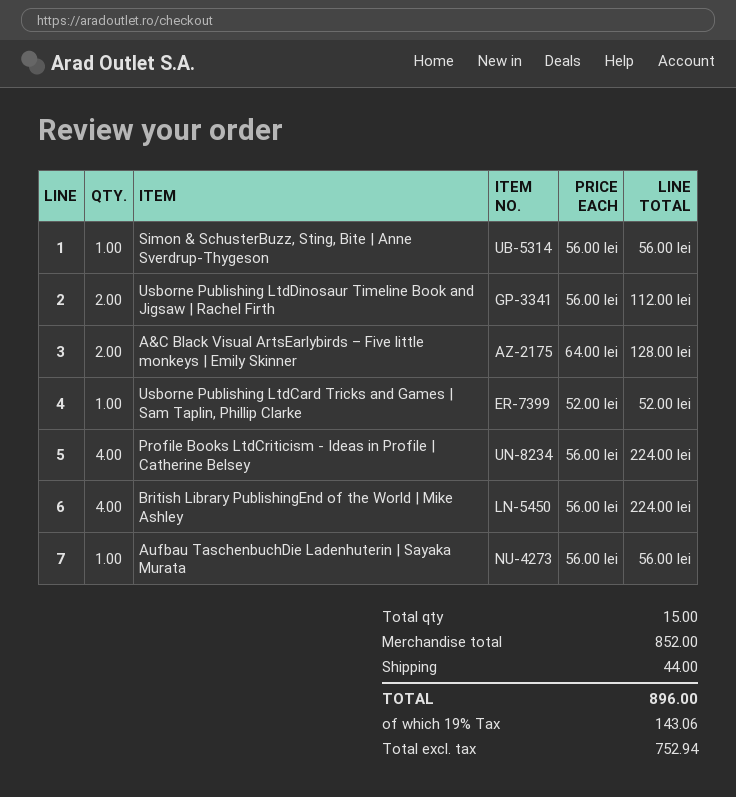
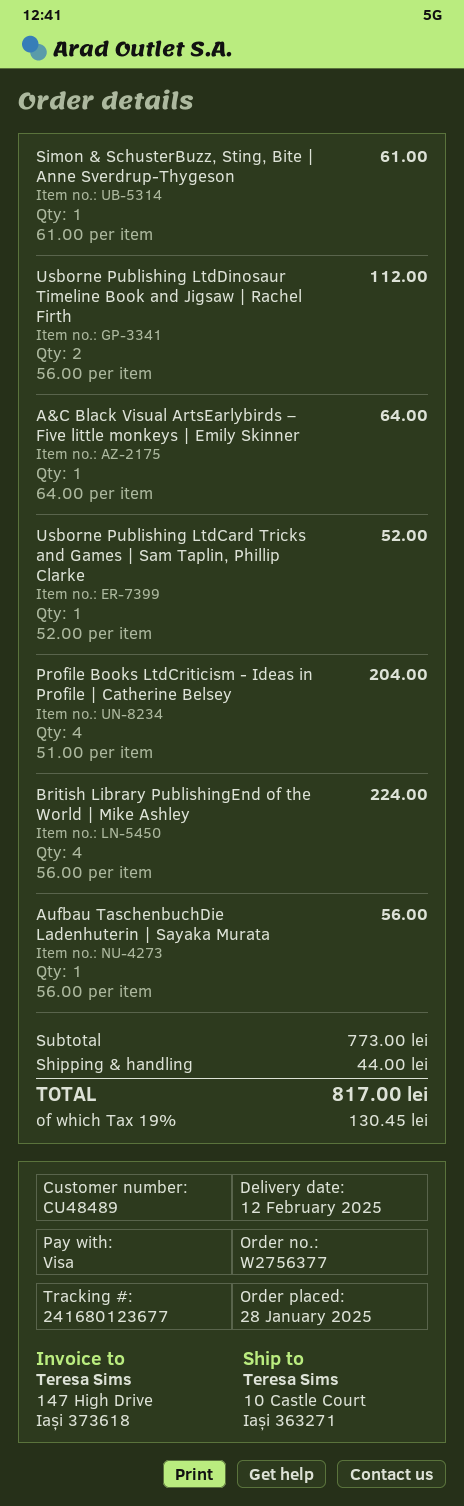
Simon & SchusterBuzz, Sting, Bite | Anne Sverdrup-Thygeson: 1 x 56.00 = 56.00 -> 1 x 61.00 = 61.00
A&C Black Visual ArtsEarlybirds – Five little monkeys | Emily Skinner: 2 x 64.00 = 128.00 -> 1 x 64.00 = 64.00
Profile Books LtdCriticism - Ideas in Profile | Catherine Belsey: 4 x 56.00 = 224.00 -> 4 x 51.00 = 204.00
subtotal: 852.00 -> 773.00
tax: 19% = 143.06 -> 19% = 130.45
total: 896.00 -> 817.00

